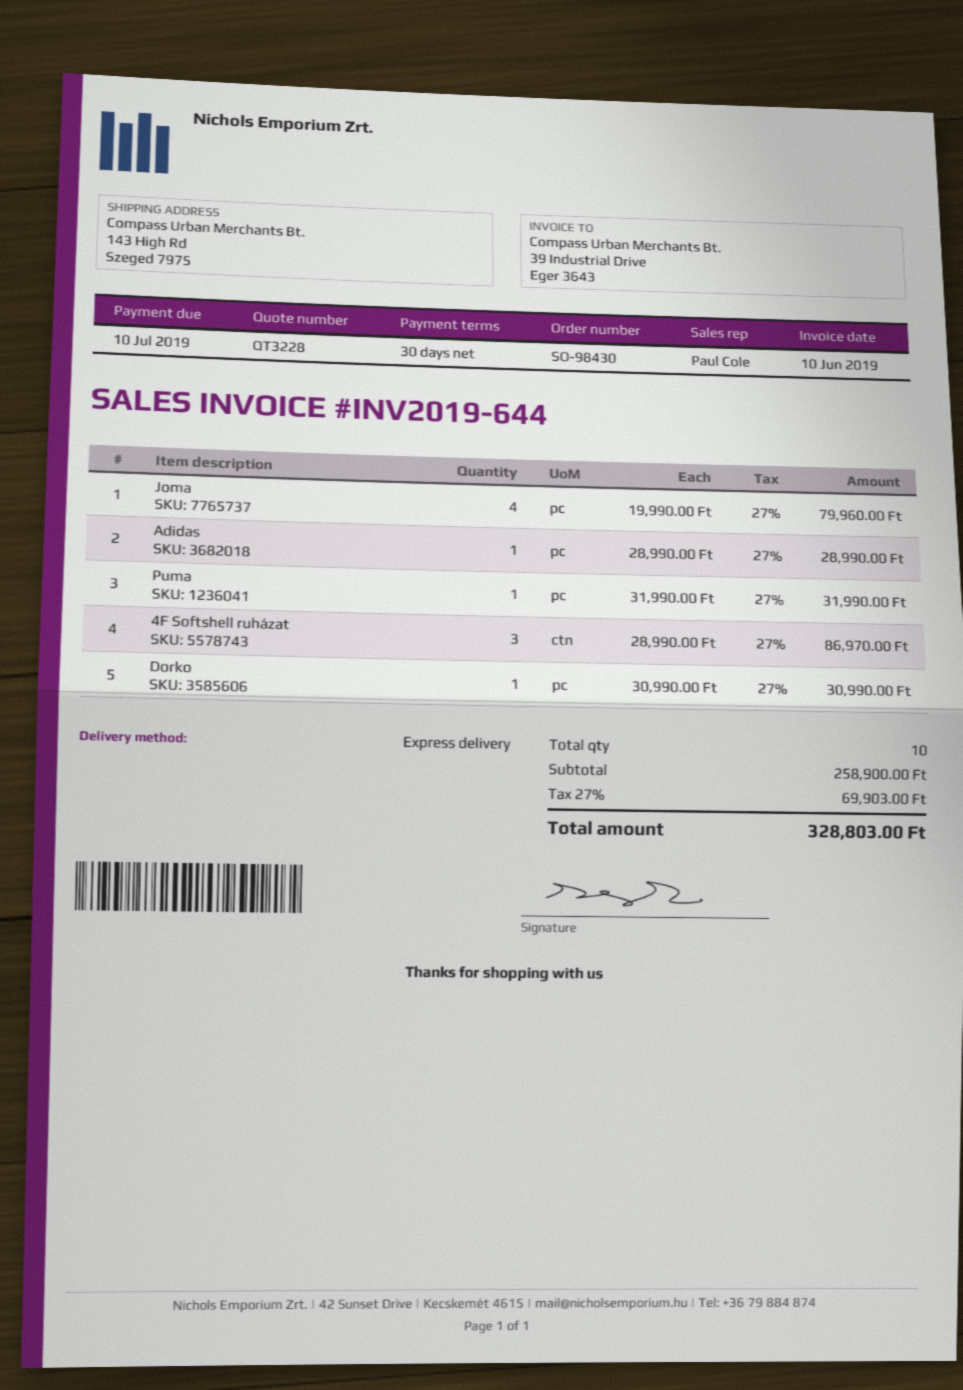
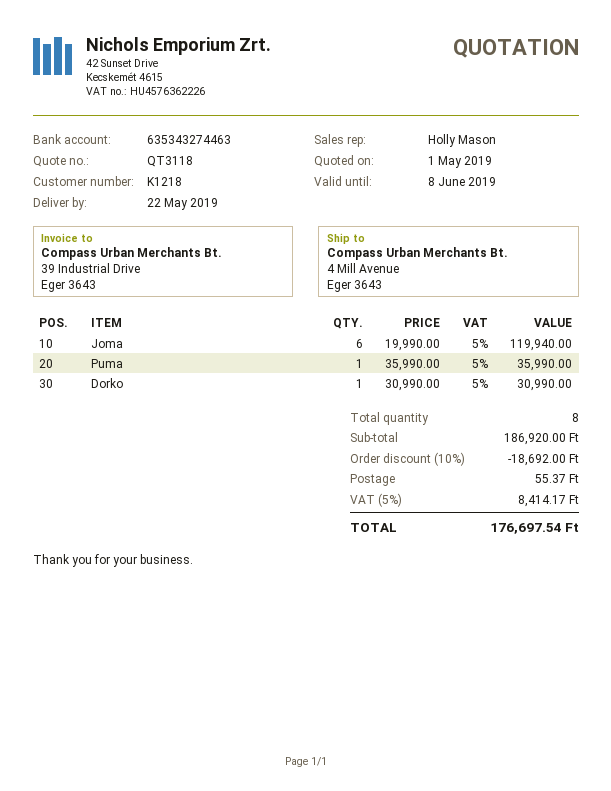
quote number: QT3228 -> QT3118
sales rep: Paul Cole -> Holly Mason
ship to: 143 High Rd, Szeged 7975 -> 4 Mill Avenue, Eger 3643
Joma: 4 x 19990.00 = 79960.00 -> 6 x 19990.00 = 119940.00
Adidas: 1 x 28990.00 = 28990.00 -> none
Puma: 1 x 31990.00 = 31990.00 -> 1 x 35990.00 = 35990.00
4F Softshell ruházat: 3 x 28990.00 = 86970.00 -> none
total quantity: 10 -> 8
subtotal: 258900.00 -> 186920.00
discount: none -> 10% = 18692.00
shipping: none -> 55.37
tax: 27% = 69903.00 -> 5% = 8414.17
total: 328803.00 -> 176697.54

